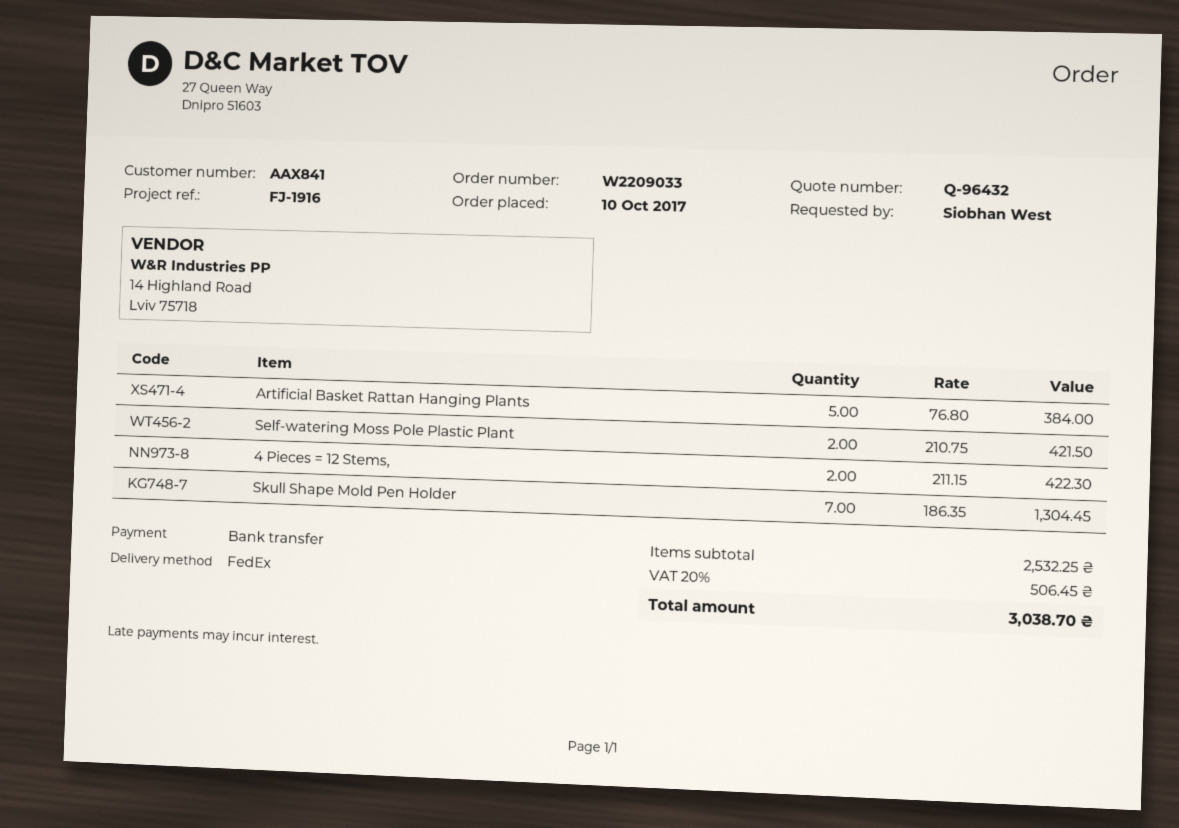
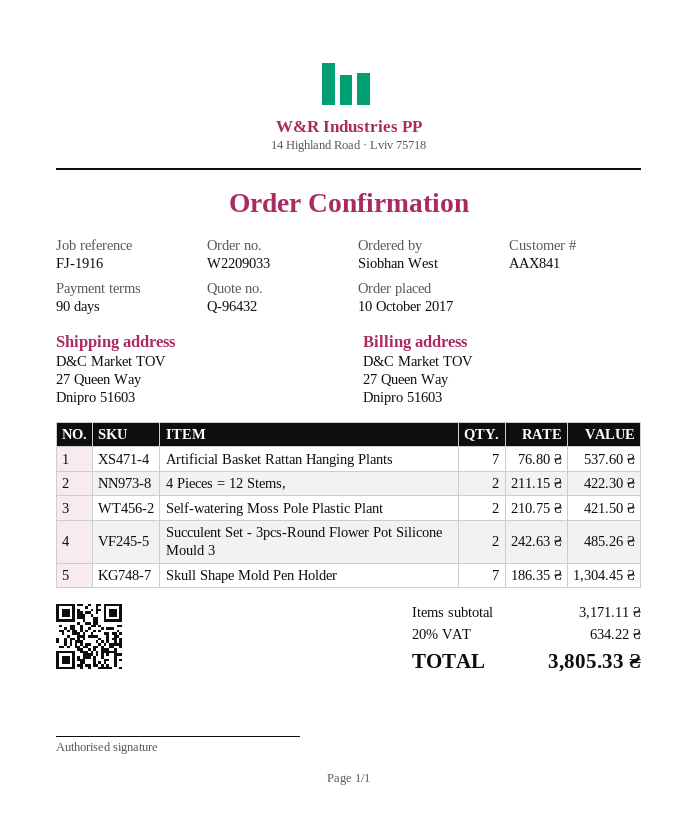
Artificial Basket Rattan Hanging Plants: 5 x 76.80 = 384.00 -> 7 x 76.80 = 537.60
Succulent Set - 3pcs-Round Flower Pot Silicone Mould 3: none -> 2 x 242.63 = 485.26
subtotal: 2532.25 -> 3171.11
tax: 20% = 506.45 -> 20% = 634.22
total: 3038.70 -> 3805.33

